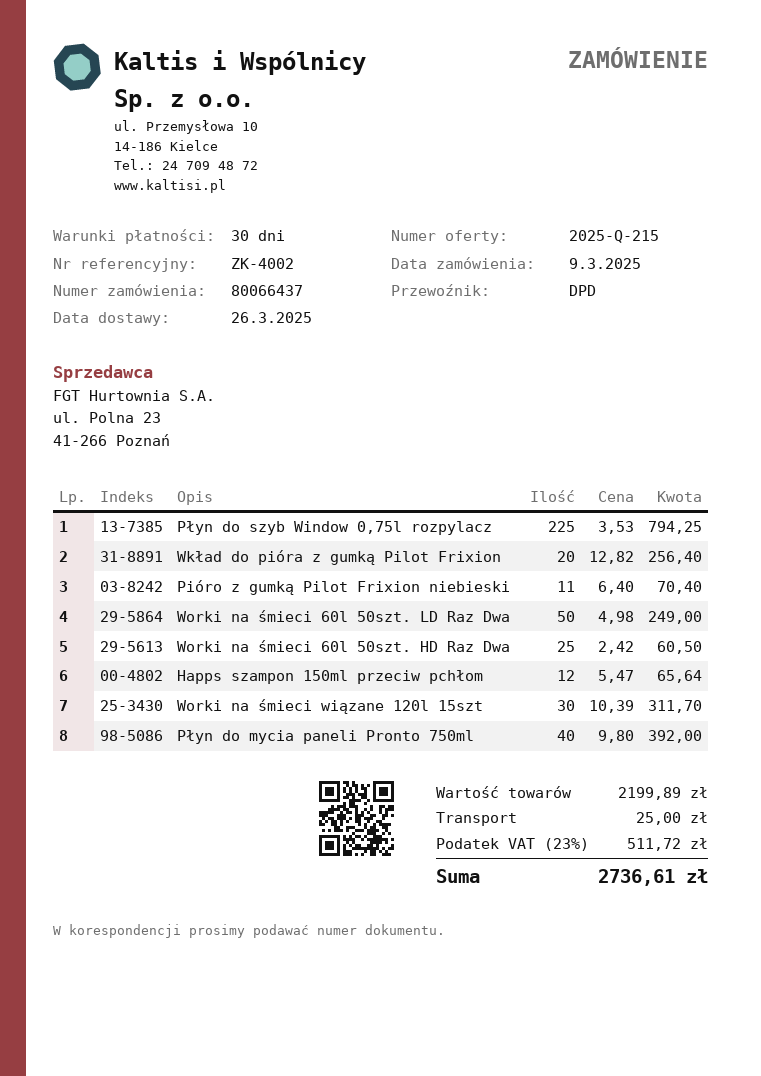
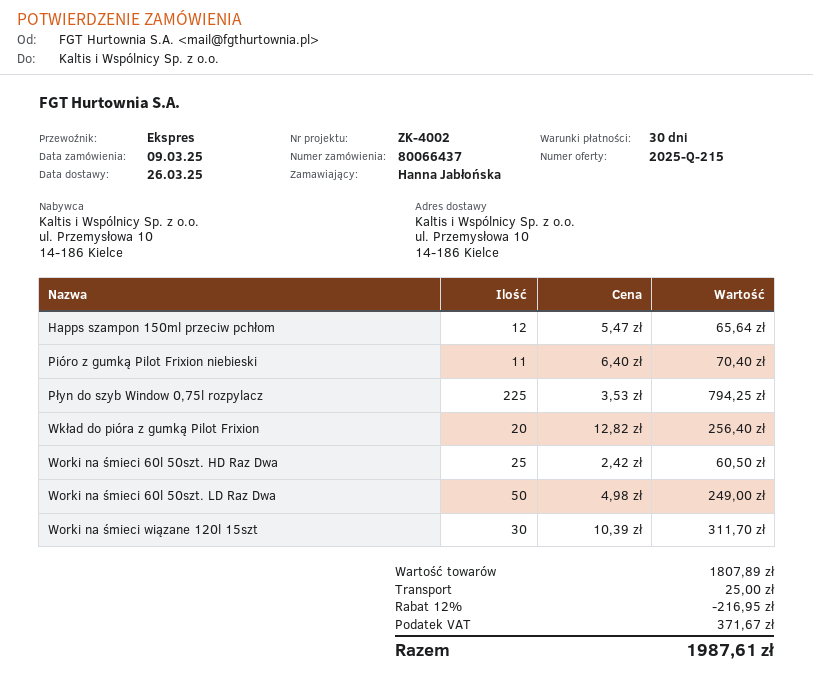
shipping method: DPD -> express
Płyn do mycia paneli Pronto 750ml: 40 x 9.80 = 392.00 -> none
subtotal: 2199.89 -> 1807.89
discount: none -> 12% = 216.95
tax: 511.72 -> 371.67
total: 2736.61 -> 1987.61

